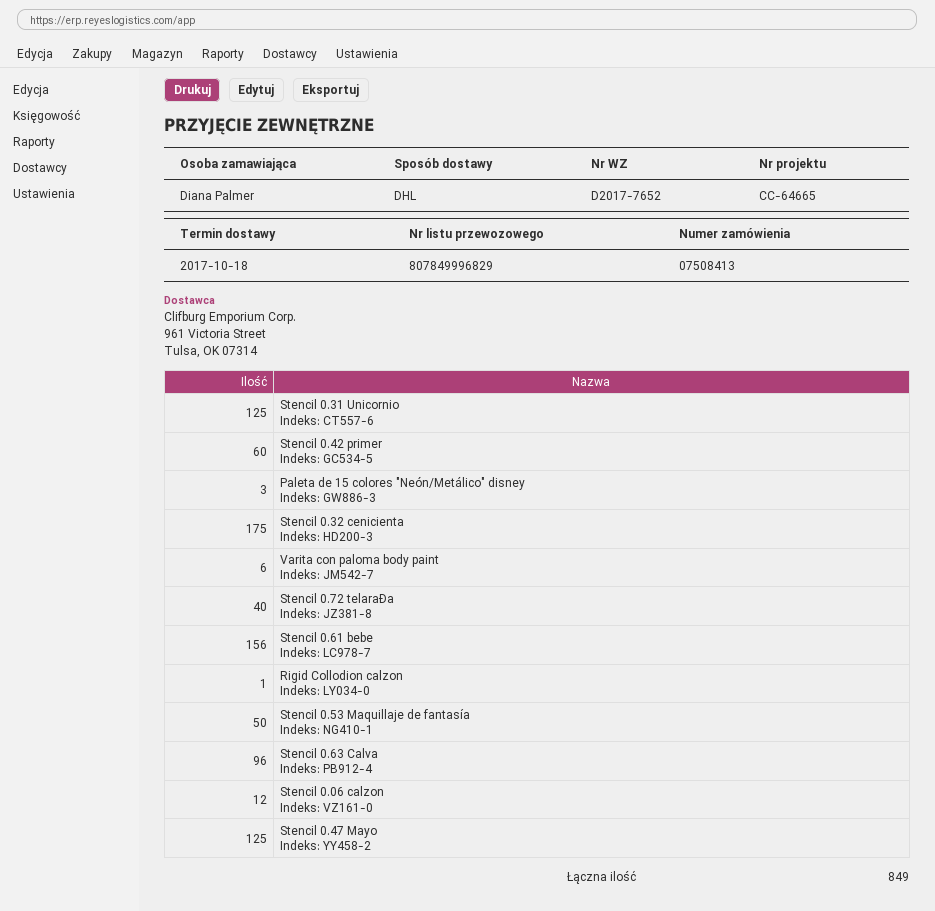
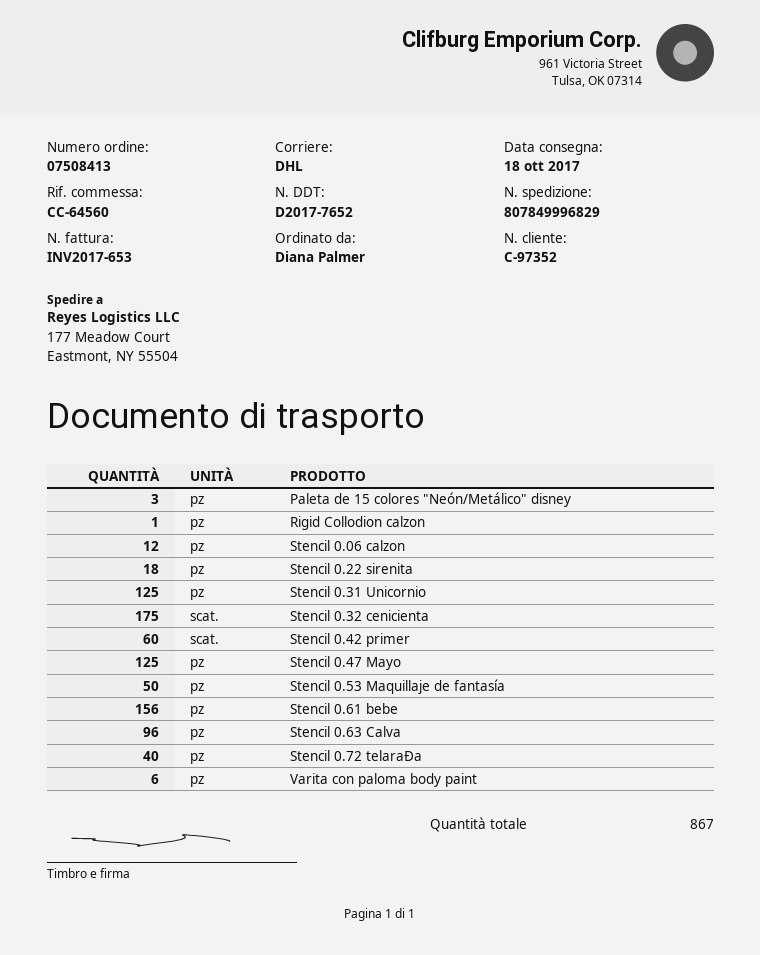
reference: CC-64665 -> CC-64560
Stencil 0.22 sirenita: none -> 18
total quantity: 849 -> 867

